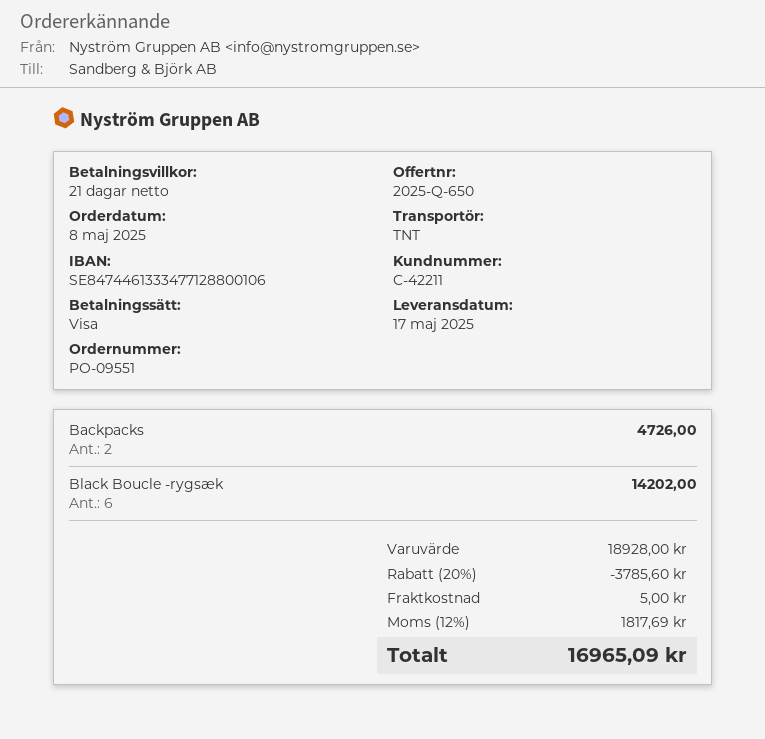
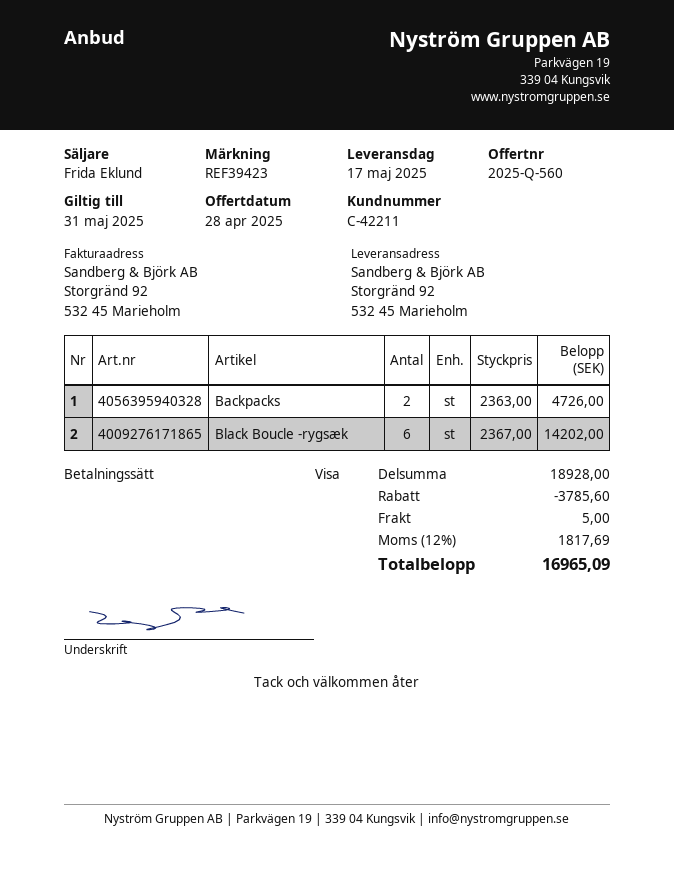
quote number: 2025-Q-650 -> 2025-Q-560

